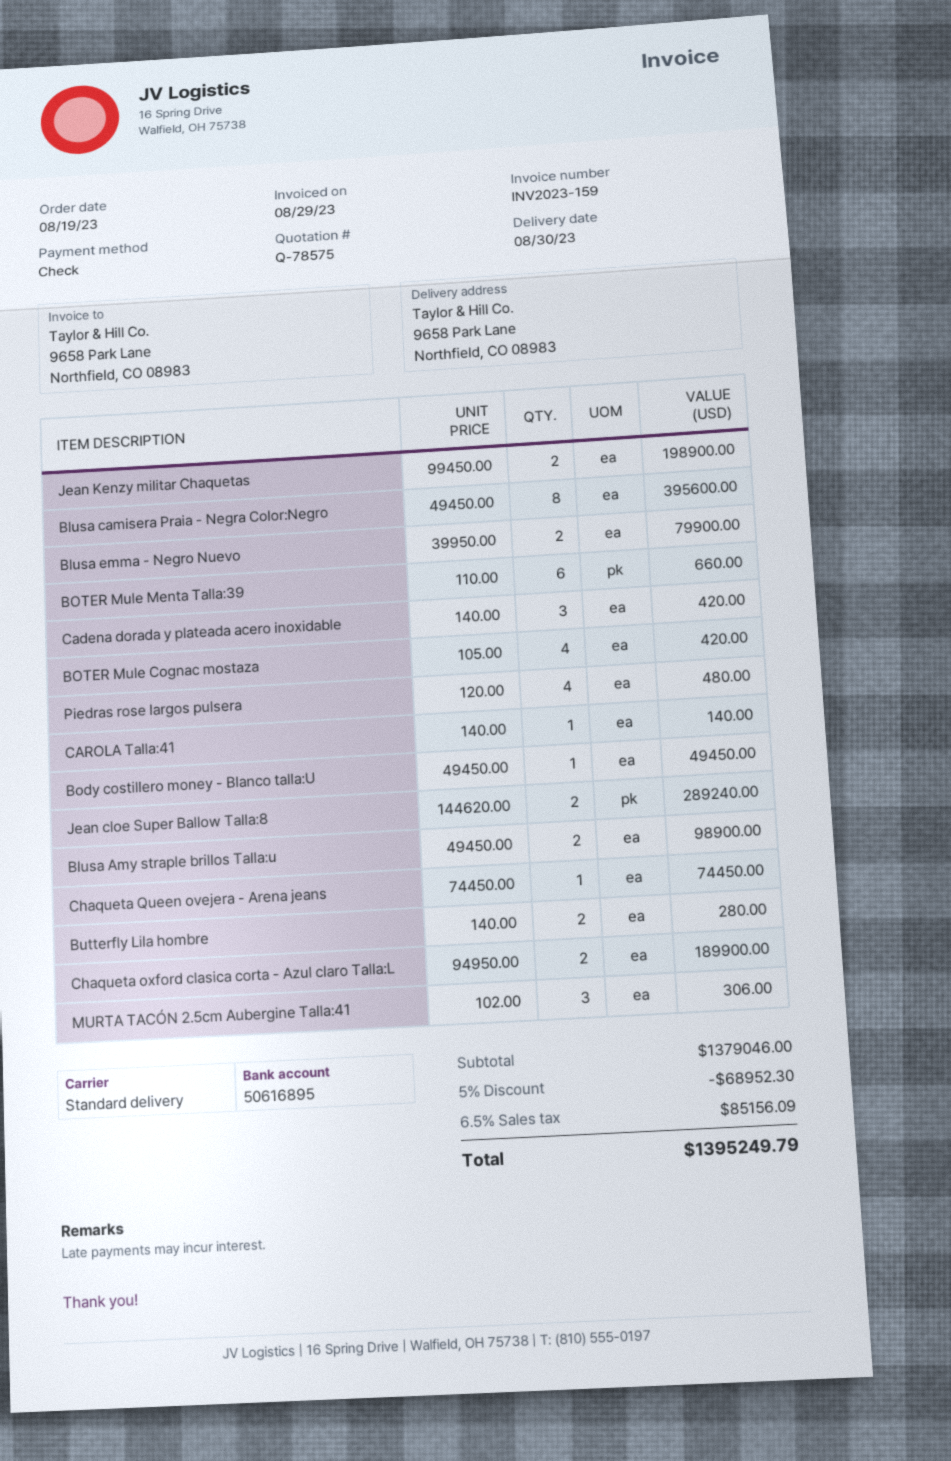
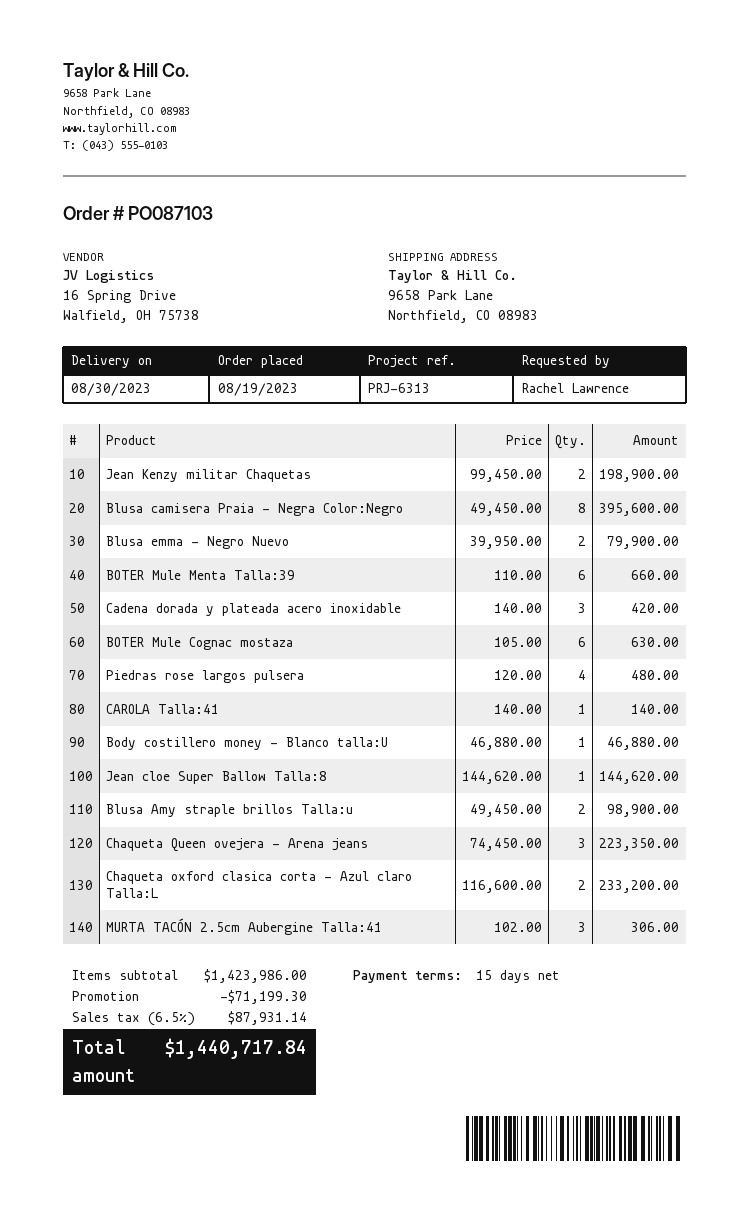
BOTER Mule Cognac mostaza: 4 x 105.00 = 420.00 -> 6 x 105.00 = 630.00
Body costillero money - Blanco talla:U: 1 x 49450.00 = 49450.00 -> 1 x 46880.00 = 46880.00
Jean cloe Super Ballow Talla:8: 2 x 144620.00 = 289240.00 -> 1 x 144620.00 = 144620.00
Chaqueta Queen ovejera - Arena jeans: 1 x 74450.00 = 74450.00 -> 3 x 74450.00 = 223350.00
Butterfly Lila hombre: 2 x 140.00 = 280.00 -> none
Chaqueta oxford clasica corta - Azul claro Talla:L: 2 x 94950.00 = 189900.00 -> 2 x 116600.00 = 233200.00
subtotal: 1379046.00 -> 1423986.00
discount: 68952.30 -> 71199.30
tax: 6.5% = 85156.09 -> 6.5% = 87931.14
total: 1395249.79 -> 1440717.84

